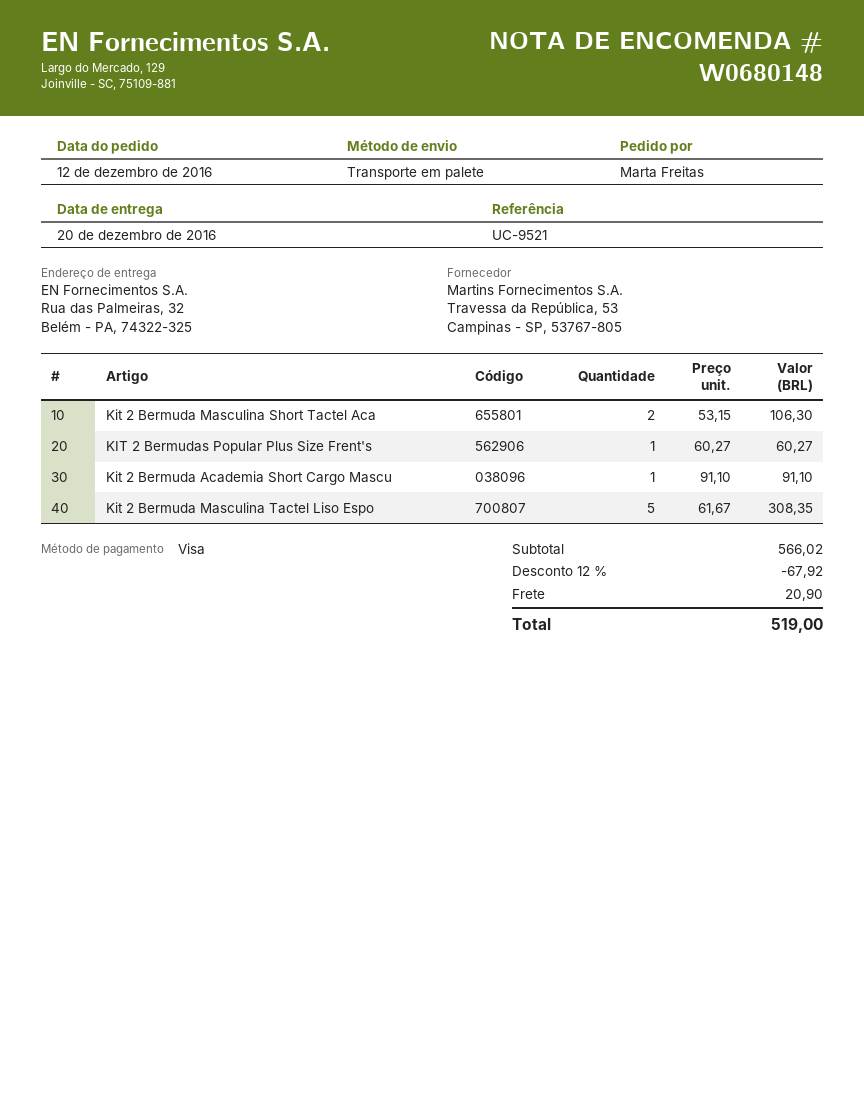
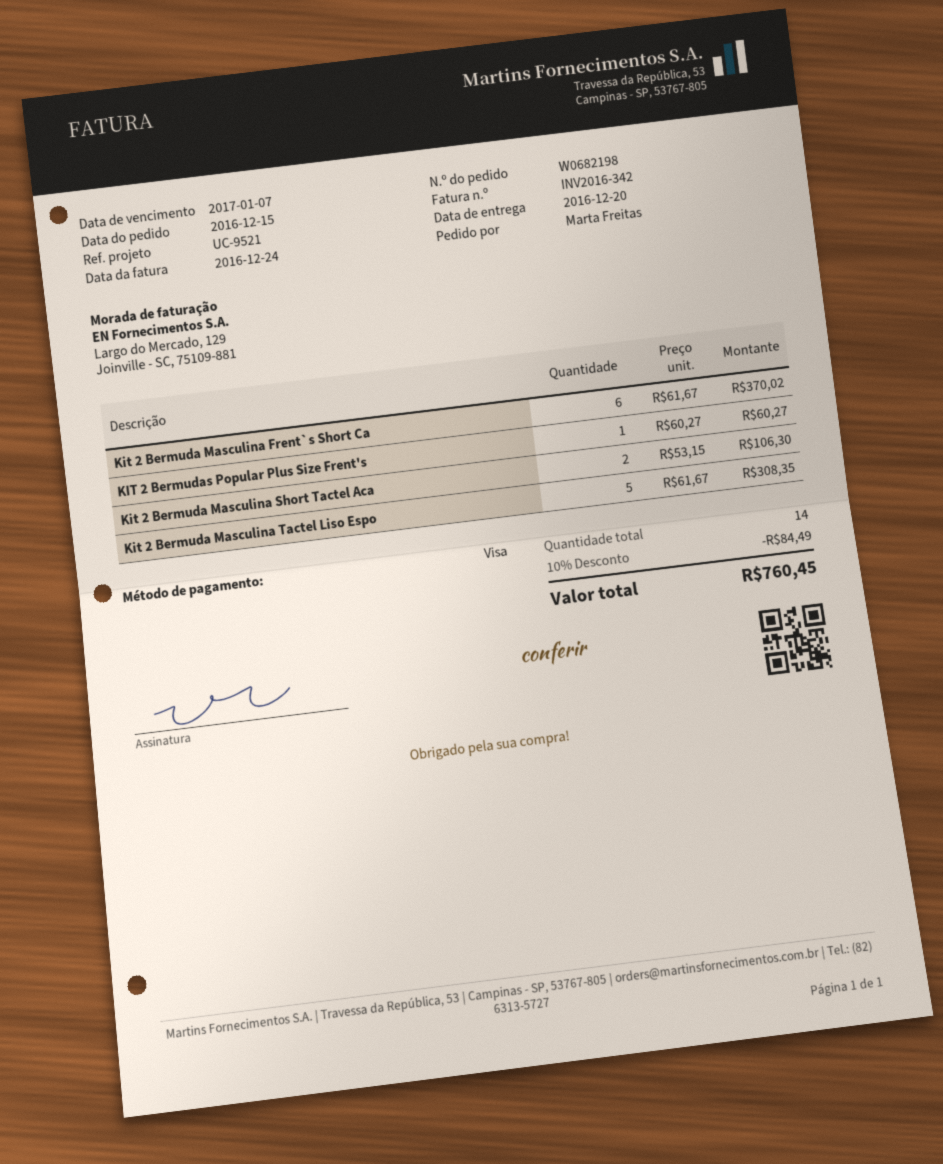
order number: W0680148 -> W0682198
order date: 2016-12-12 -> 2016-12-15
Kit 2 Bermuda Academia Short Cargo Mascu: 1 x 91.10 = 91.10 -> none
Kit 2 Bermuda Masculina Frent`s Short Ca: none -> 6 x 61.67 = 370.02
discount: 12% = 67.92 -> 10% = 84.49
shipping: 20.90 -> none
total: 519.00 -> 760.45

